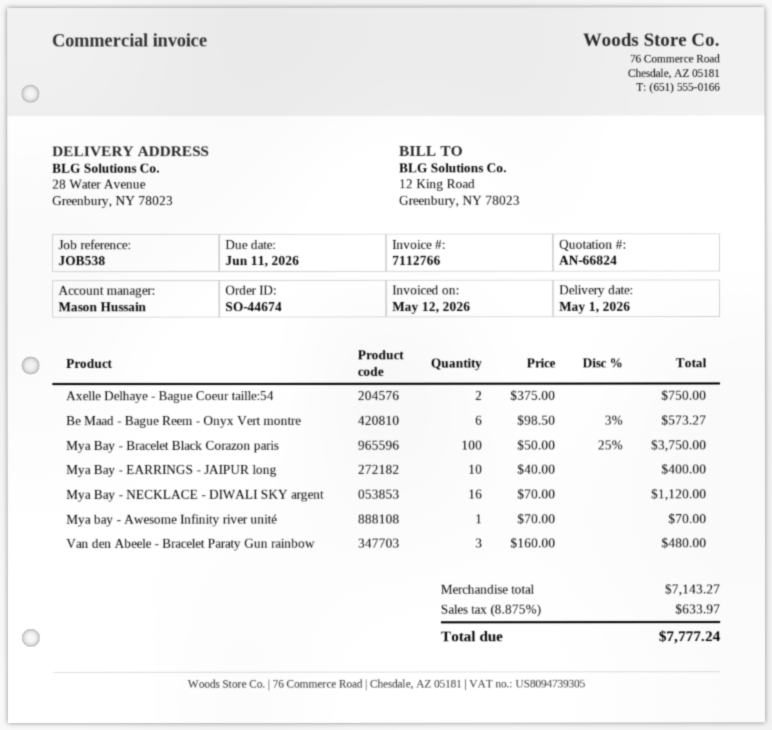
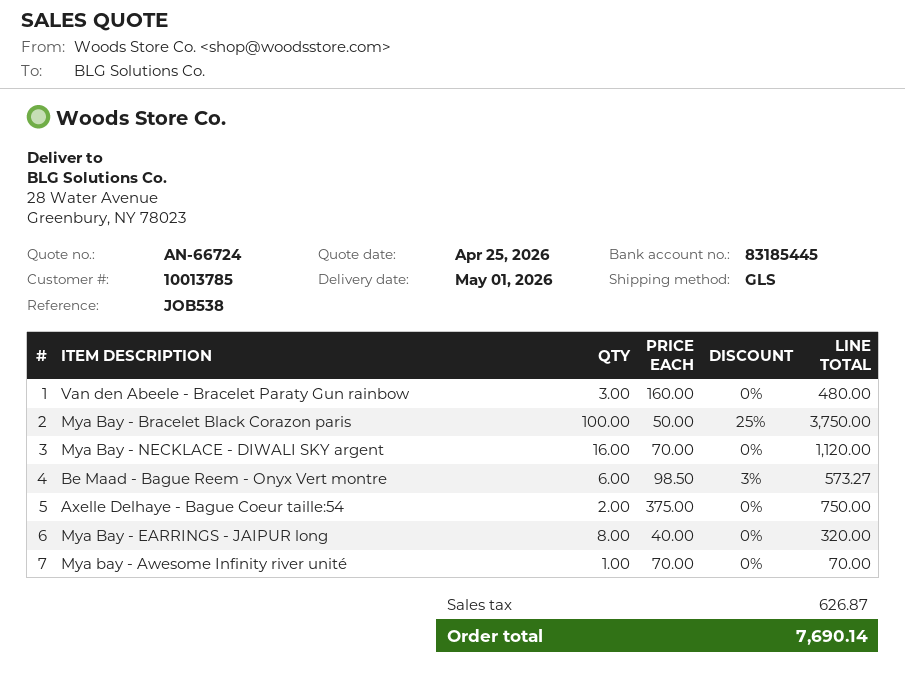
quote number: AN-66824 -> AN-66724
Mya Bay - EARRINGS - JAIPUR long: 10 x 40.00 = 400.00 -> 8 x 40.00 = 320.00
tax: 633.97 -> 626.87
total: 7777.24 -> 7690.14

